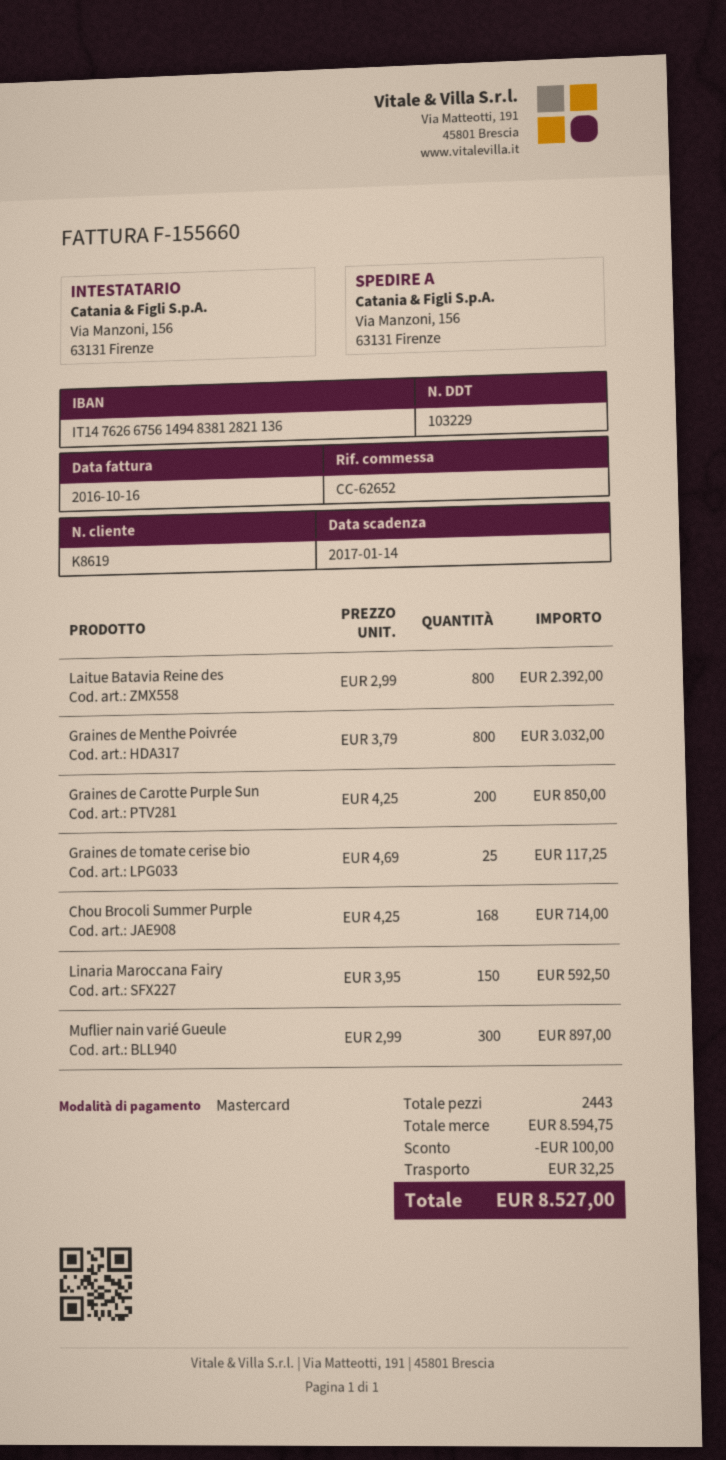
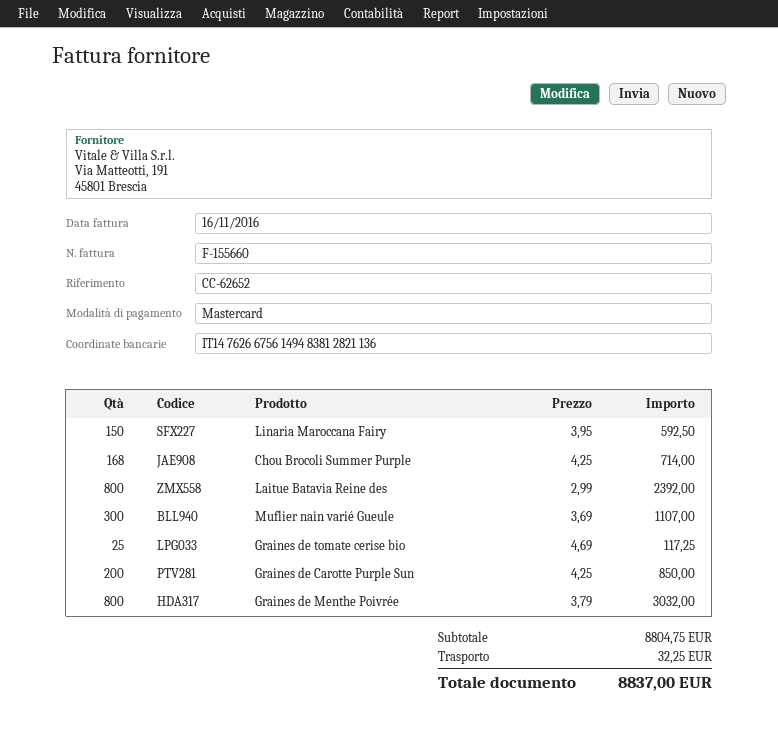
invoice date: 2016-10-16 -> 2016-11-16
Muflier nain varié Gueule: 300 x 2.99 = 897.00 -> 300 x 3.69 = 1107.00
subtotal: 8594.75 -> 8804.75
discount: 100.00 -> none
total: 8527.00 -> 8837.00

